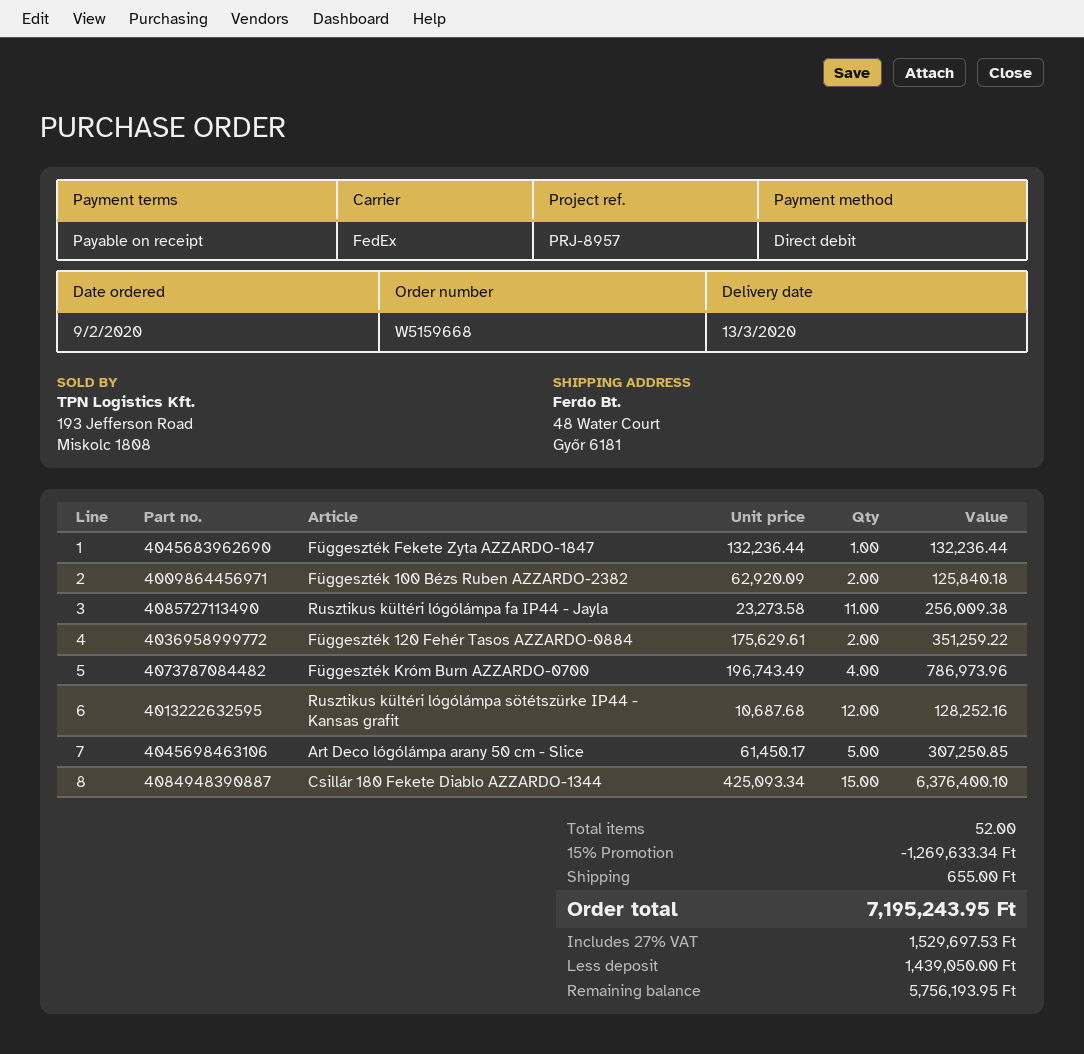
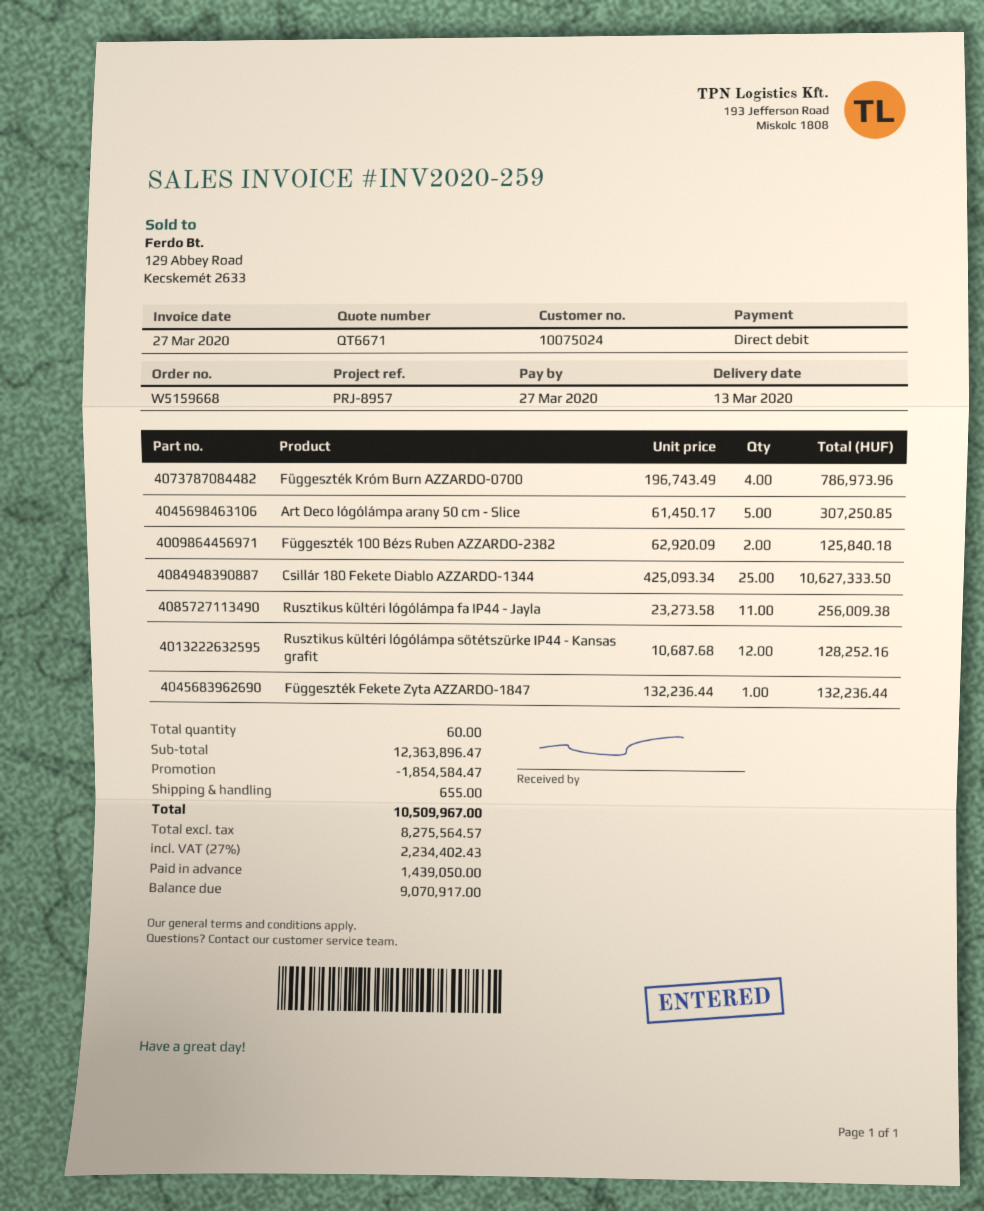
Függeszték 120 Fehér Tasos AZZARDO-0884: 2 x 175629.61 = 351259.22 -> none
Csillár 180 Fekete Diablo AZZARDO-1344: 15 x 425093.34 = 6376400.10 -> 25 x 425093.34 = 10627333.50
total quantity: 52 -> 60
discount: 1269633.34 -> 1854584.47
tax: 27% = 1529697.53 -> 27% = 2234402.43
total: 7195243.95 -> 10509967.00
balance: 5756193.95 -> 9070917.00

